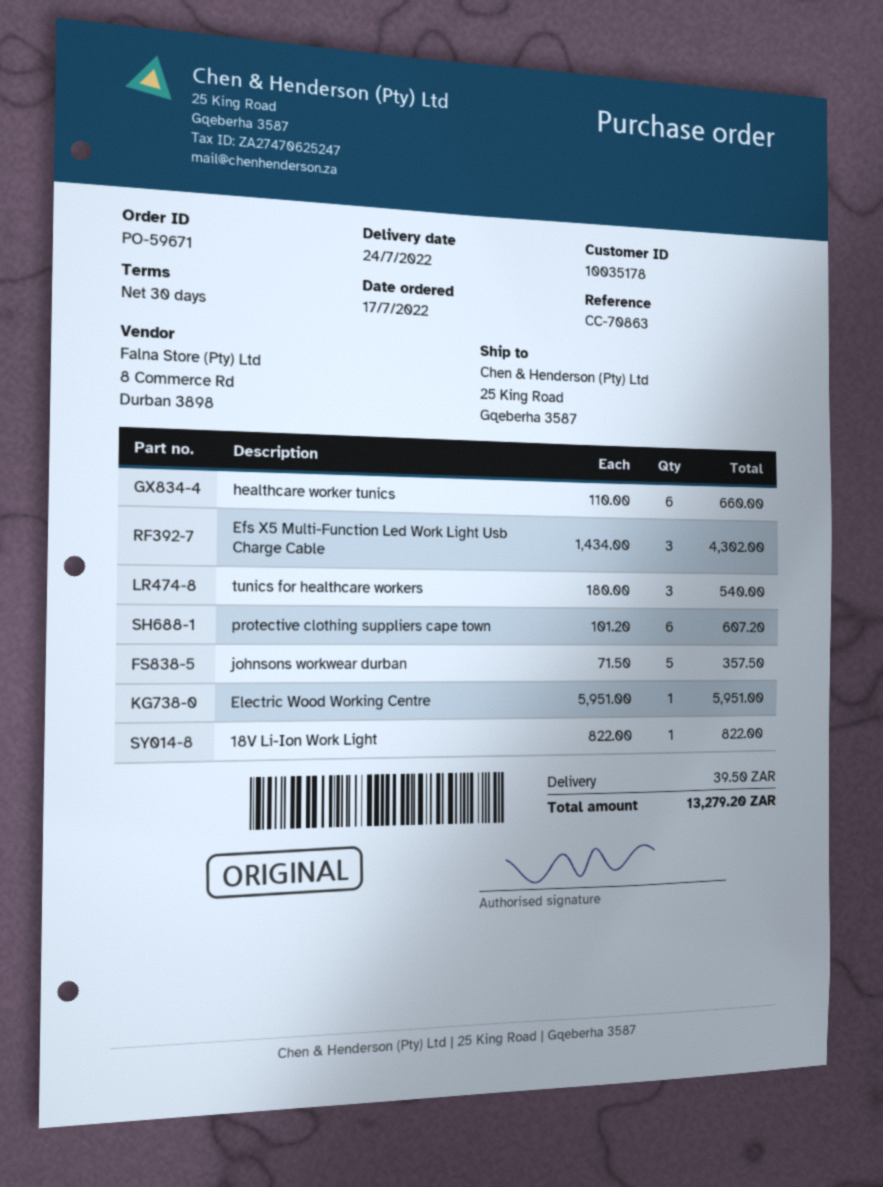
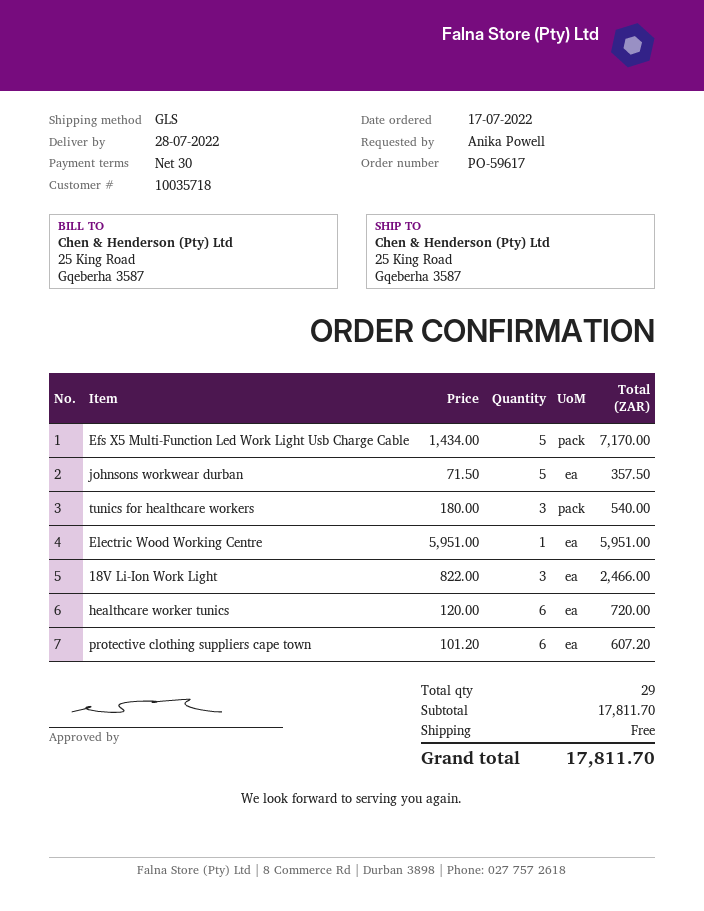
order number: PO-59671 -> PO-59617
delivery date: 2022-07-24 -> 2022-07-28
customer number: 10035178 -> 10035718
healthcare worker tunics: 6 x 110.00 = 660.00 -> 6 x 120.00 = 720.00
Efs X5 Multi-Function Led Work Light Usb Charge Cable: 3 x 1434.00 = 4302.00 -> 5 x 1434.00 = 7170.00
18V Li-Ion Work Light: 1 x 822.00 = 822.00 -> 3 x 822.00 = 2466.00
shipping: 39.50 -> 0.00
total: 13279.20 -> 17811.70

